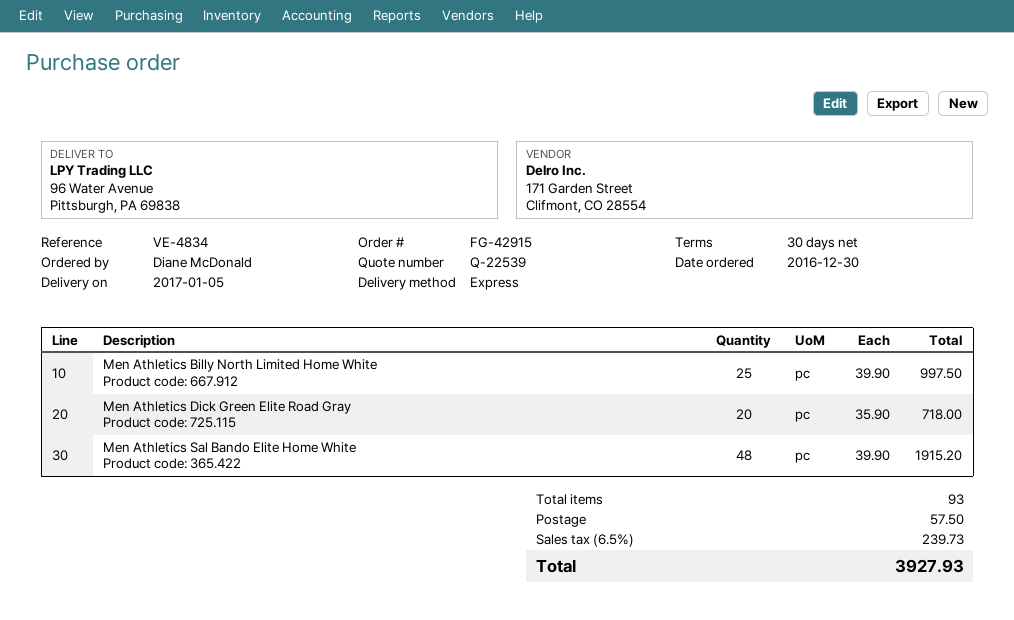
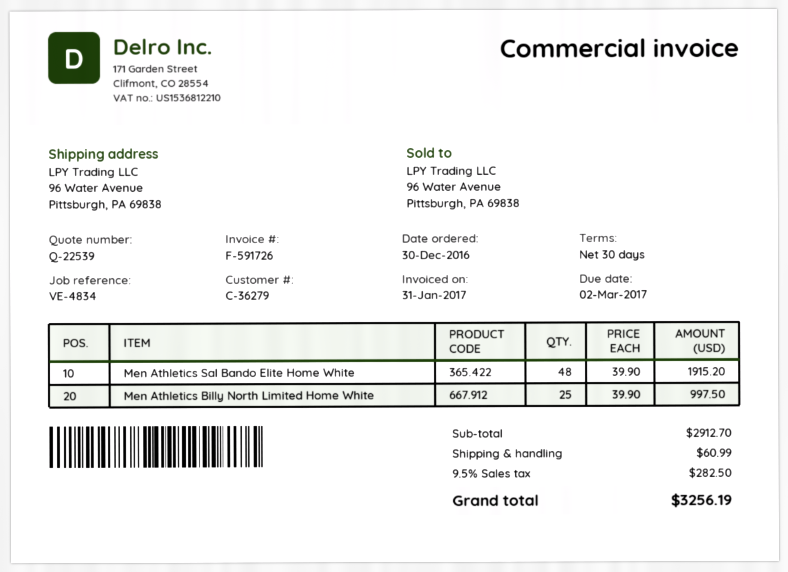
Men Athletics Dick Green Elite Road Gray: 20 x 35.90 = 718.00 -> none
shipping: 57.50 -> 60.99
tax: 6.5% = 239.73 -> 9.5% = 282.50
total: 3927.93 -> 3256.19

